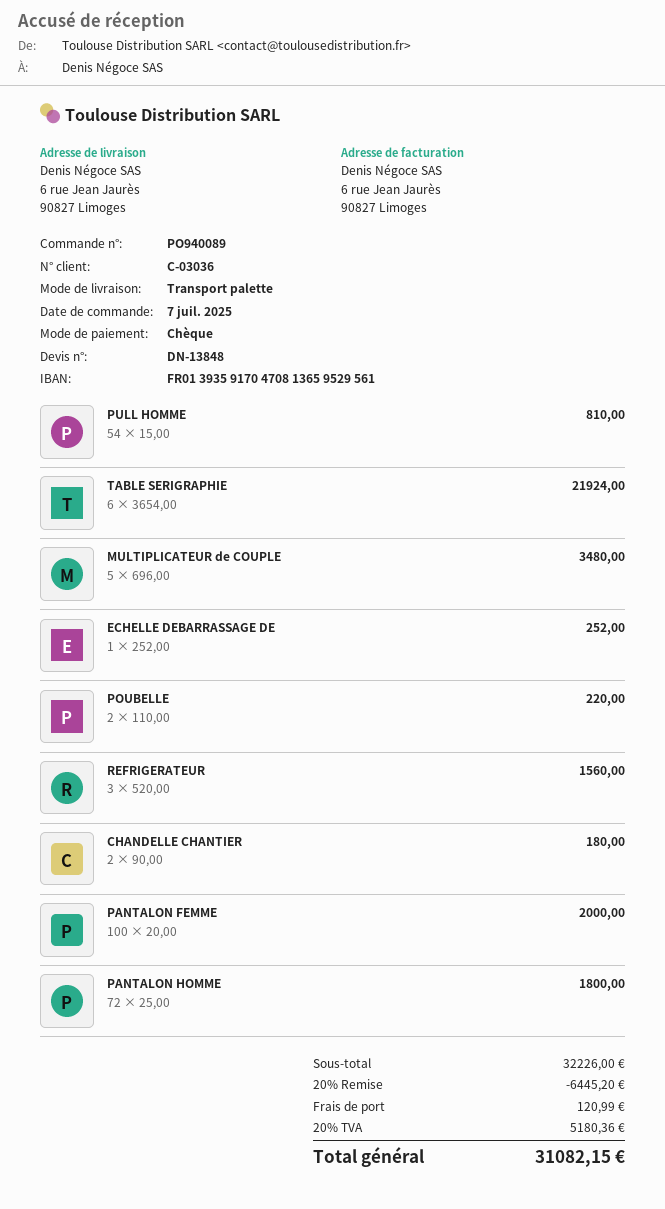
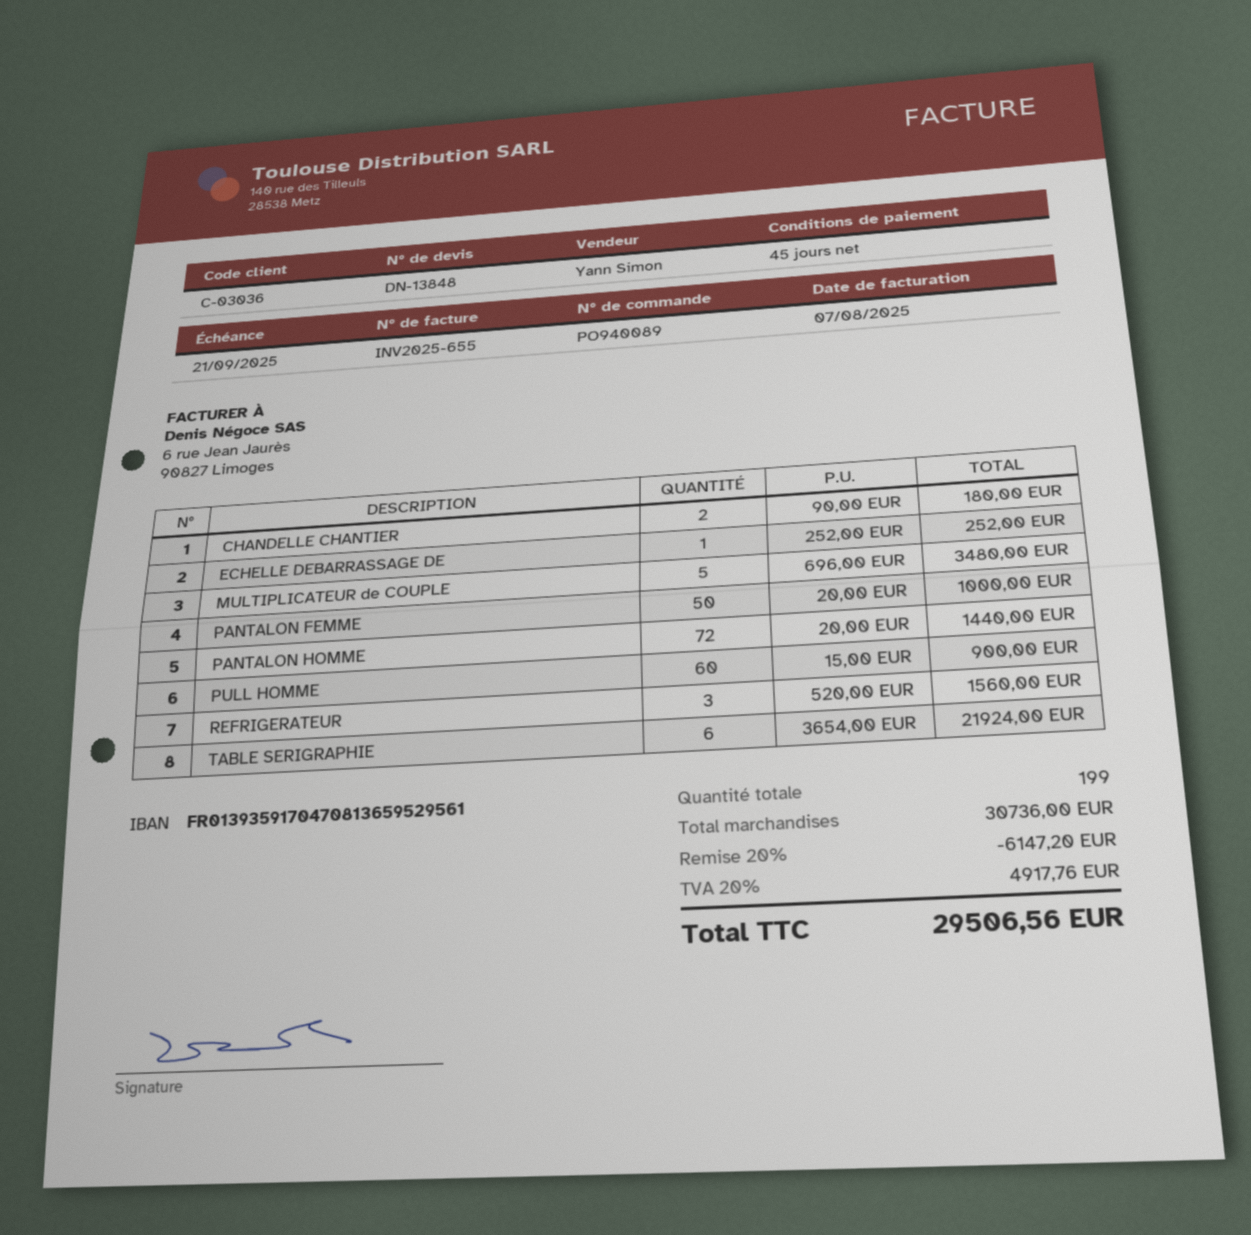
PULL HOMME: 54 x 15.00 = 810.00 -> 60 x 15.00 = 900.00
POUBELLE: 2 x 110.00 = 220.00 -> none
PANTALON FEMME: 100 x 20.00 = 2000.00 -> 50 x 20.00 = 1000.00
PANTALON HOMME: 72 x 25.00 = 1800.00 -> 72 x 20.00 = 1440.00
subtotal: 32226.00 -> 30736.00
discount: 20% = 6445.20 -> 20% = 6147.20
shipping: 120.99 -> none
tax: 20% = 5180.36 -> 20% = 4917.76
total: 31082.15 -> 29506.56

